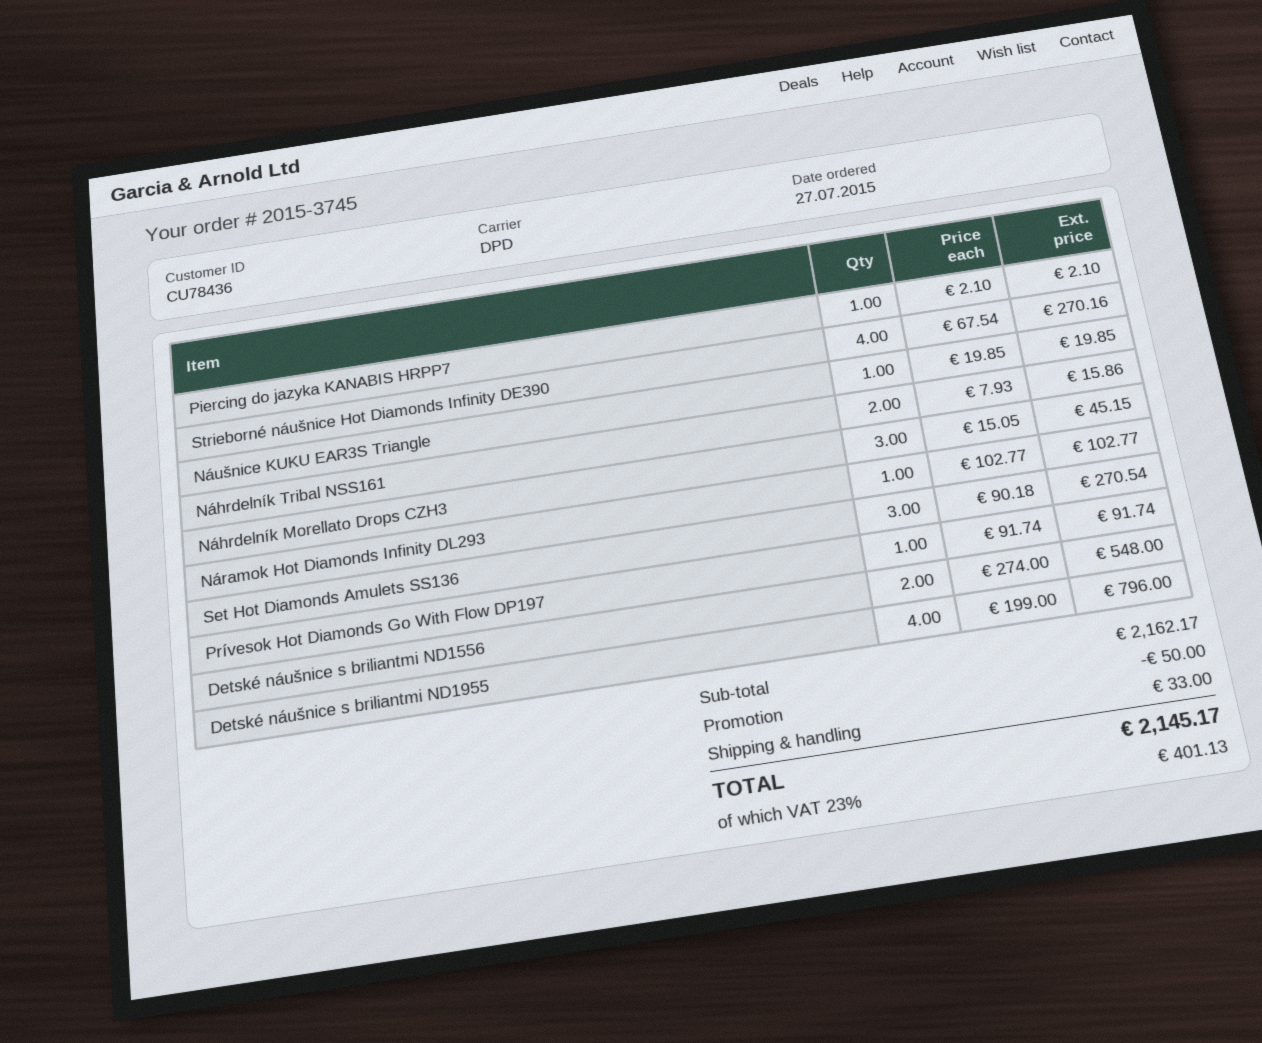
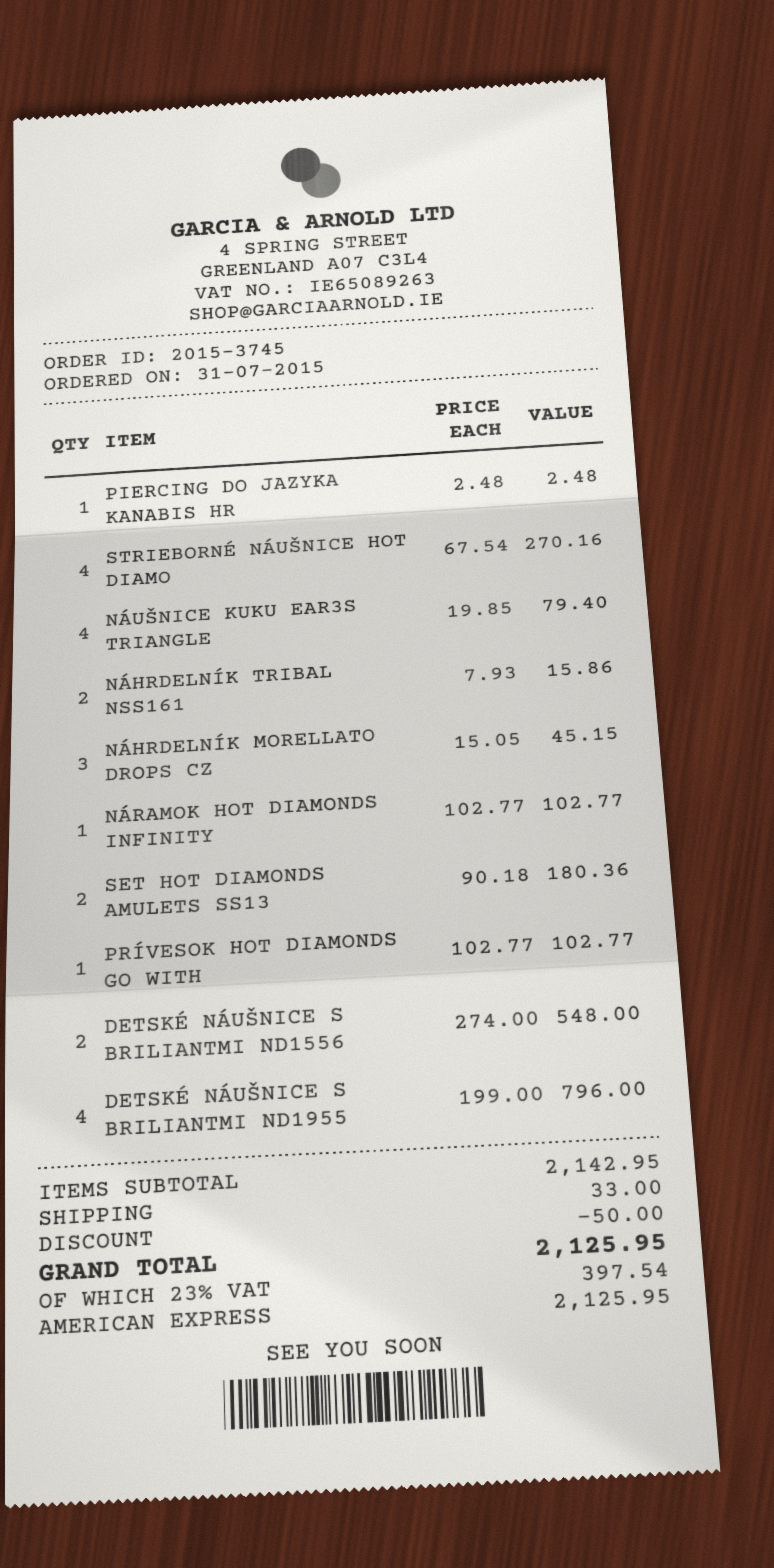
order date: 2015-07-27 -> 2015-07-31
Piercing do jazyka KANABIS HRPP7: 1 x 2.10 = 2.10 -> 1 x 2.48 = 2.48
Náušnice KUKU EAR3S Triangle: 1 x 19.85 = 19.85 -> 4 x 19.85 = 79.40
Set Hot Diamonds Amulets SS136: 3 x 90.18 = 270.54 -> 2 x 90.18 = 180.36
Prívesok Hot Diamonds Go With Flow DP197: 1 x 91.74 = 91.74 -> 1 x 102.77 = 102.77
subtotal: 2162.17 -> 2142.95
tax: 23% = 401.13 -> 23% = 397.54
total: 2145.17 -> 2125.95

